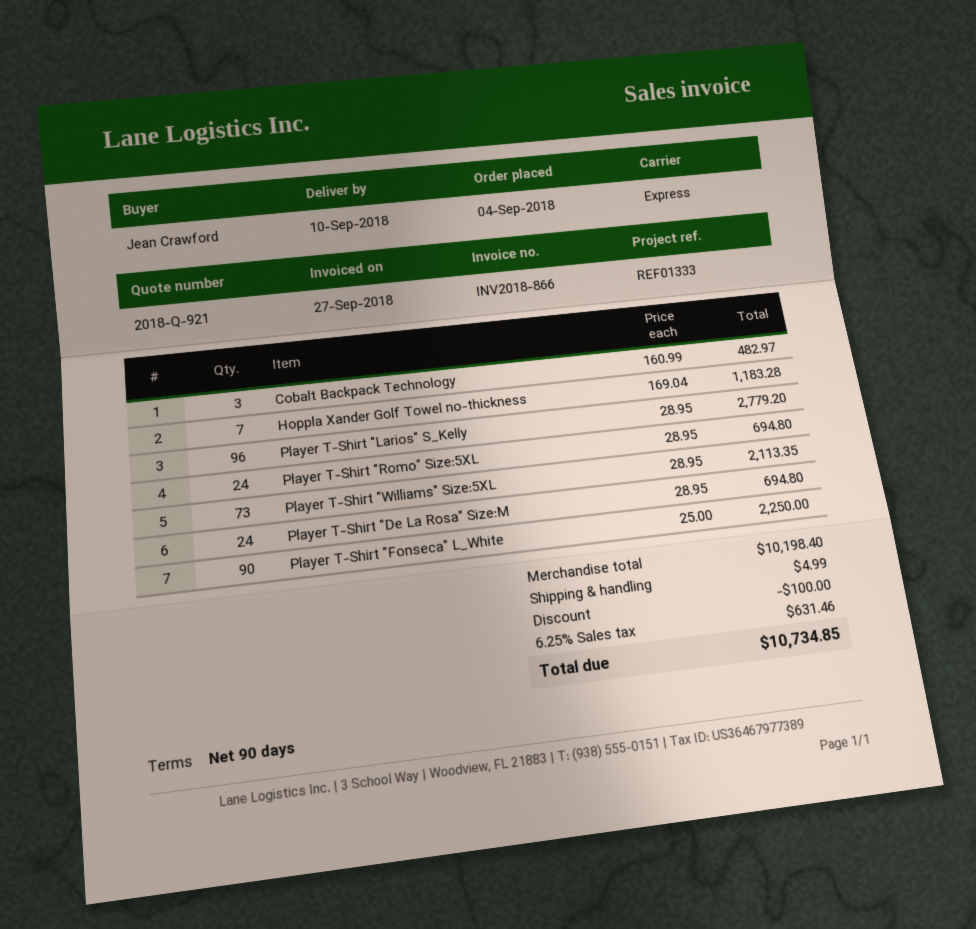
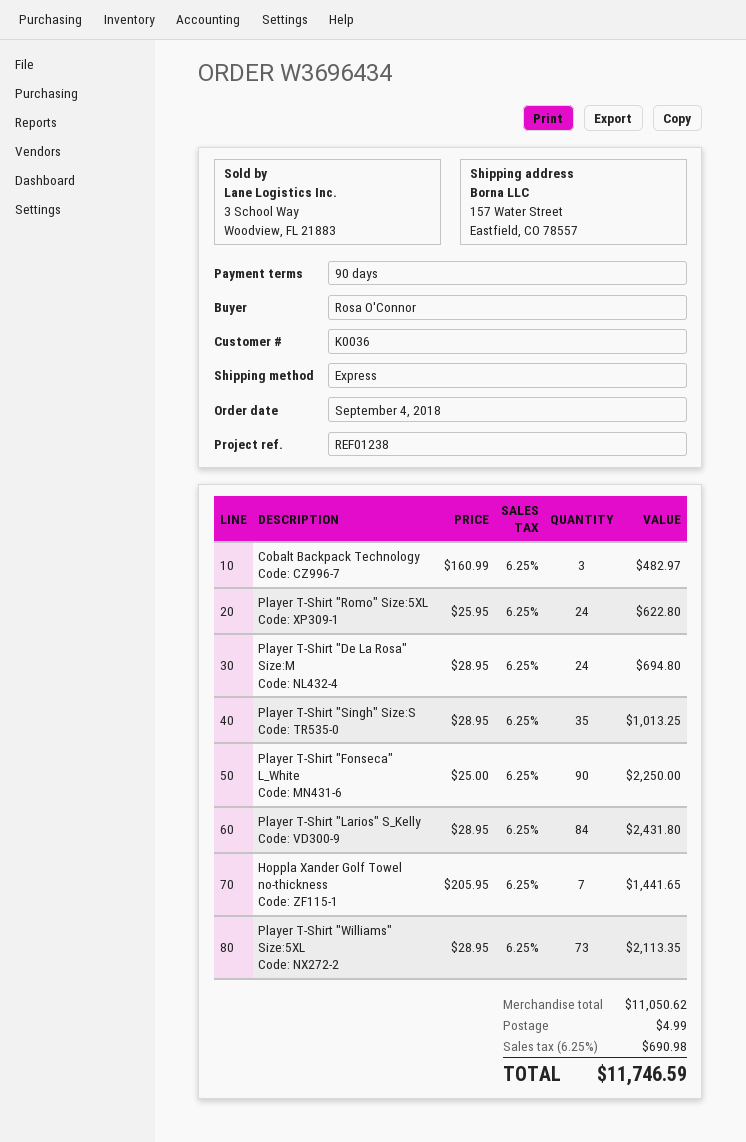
reference: REF01333 -> REF01238
ordered by: Jean Crawford -> Rosa O'Connor
Hoppla Xander Golf Towel no-thickness: 7 x 169.04 = 1183.28 -> 7 x 205.95 = 1441.65
Player T-Shirt "Larios" S_Kelly: 96 x 28.95 = 2779.20 -> 84 x 28.95 = 2431.80
Player T-Shirt "Romo" Size:5XL: 24 x 28.95 = 694.80 -> 24 x 25.95 = 622.80
Player T-Shirt "Singh" Size:S: none -> 35 x 28.95 = 1013.25
subtotal: 10198.40 -> 11050.62
discount: 100.00 -> none
tax: 6.25% = 631.46 -> 6.25% = 690.98
total: 10734.85 -> 11746.59

